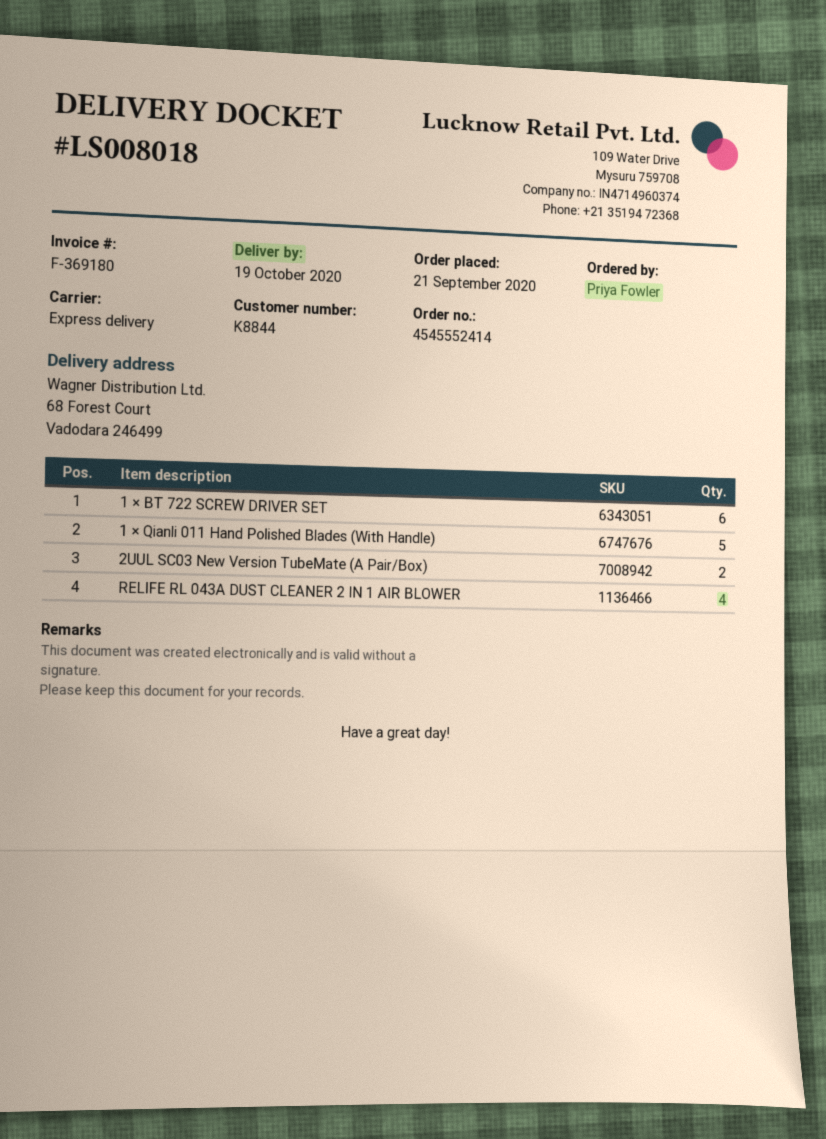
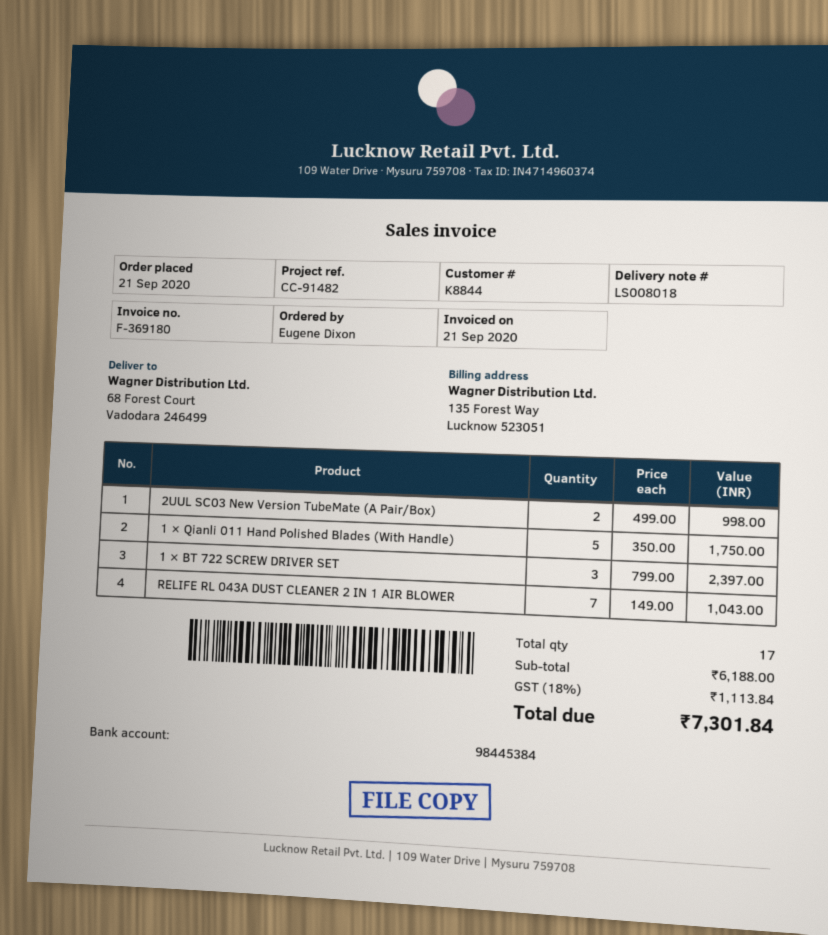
ordered by: Priya Fowler -> Eugene Dixon
1 × BT 722 SCREW DRIVER SET: 6 -> 3
RELIFE RL 043A DUST CLEANER 2 IN 1 AIR BLOWER: 4 -> 7

